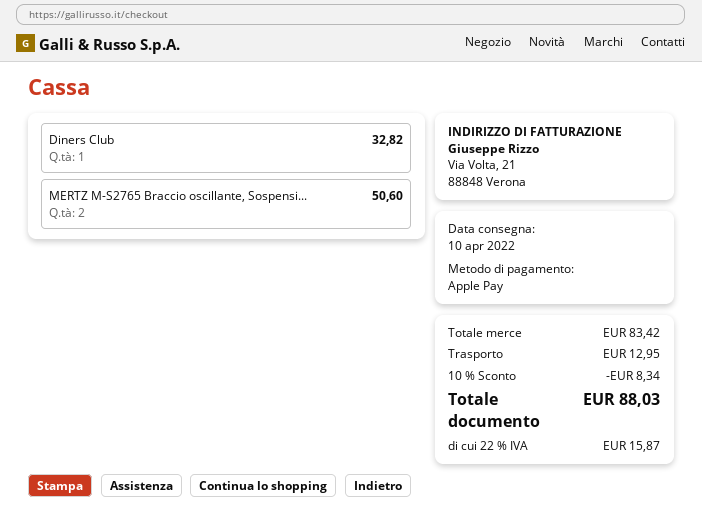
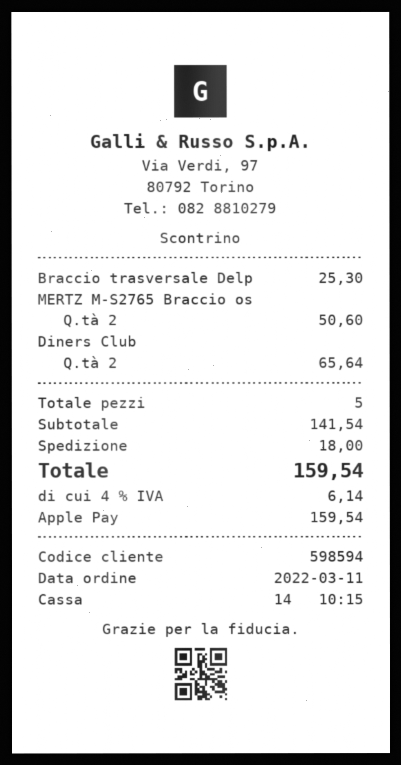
Diners Club: 1 for 32.82 -> 2 for 65.64
Braccio trasversale Delp: none -> 1 for 25.30
subtotal: 83.42 -> 141.54
discount: 10% = 8.34 -> none
shipping: 12.95 -> 18.00
tax: 22% = 15.87 -> 4% = 6.14
total: 88.03 -> 159.54

